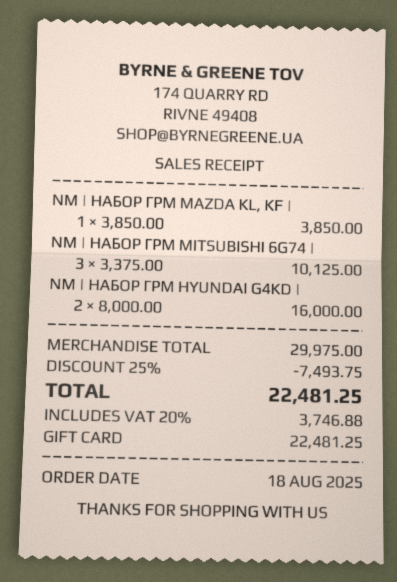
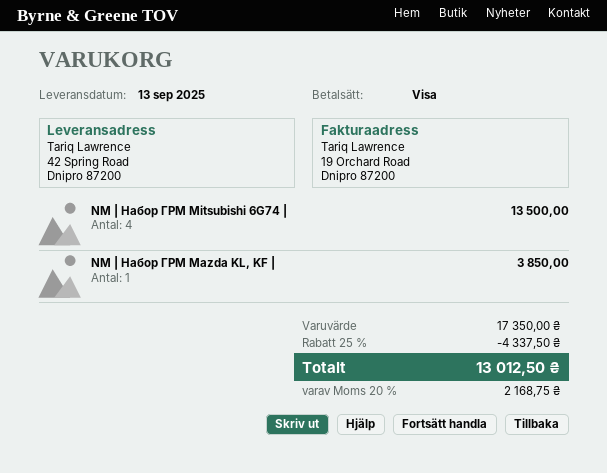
payment method: gift card -> Visa
NM | НАБОР ГРМ MITSUBISHI 6G74 |: 3 for 10125.00 -> 4 for 13500.00
NM | НАБОР ГРМ HYUNDAI G4KD |: 2 for 16000.00 -> none
subtotal: 29975.00 -> 17350.00
discount: 25% = 7493.75 -> 25% = 4337.50
tax: 20% = 3746.88 -> 20% = 2168.75
total: 22481.25 -> 13012.50

